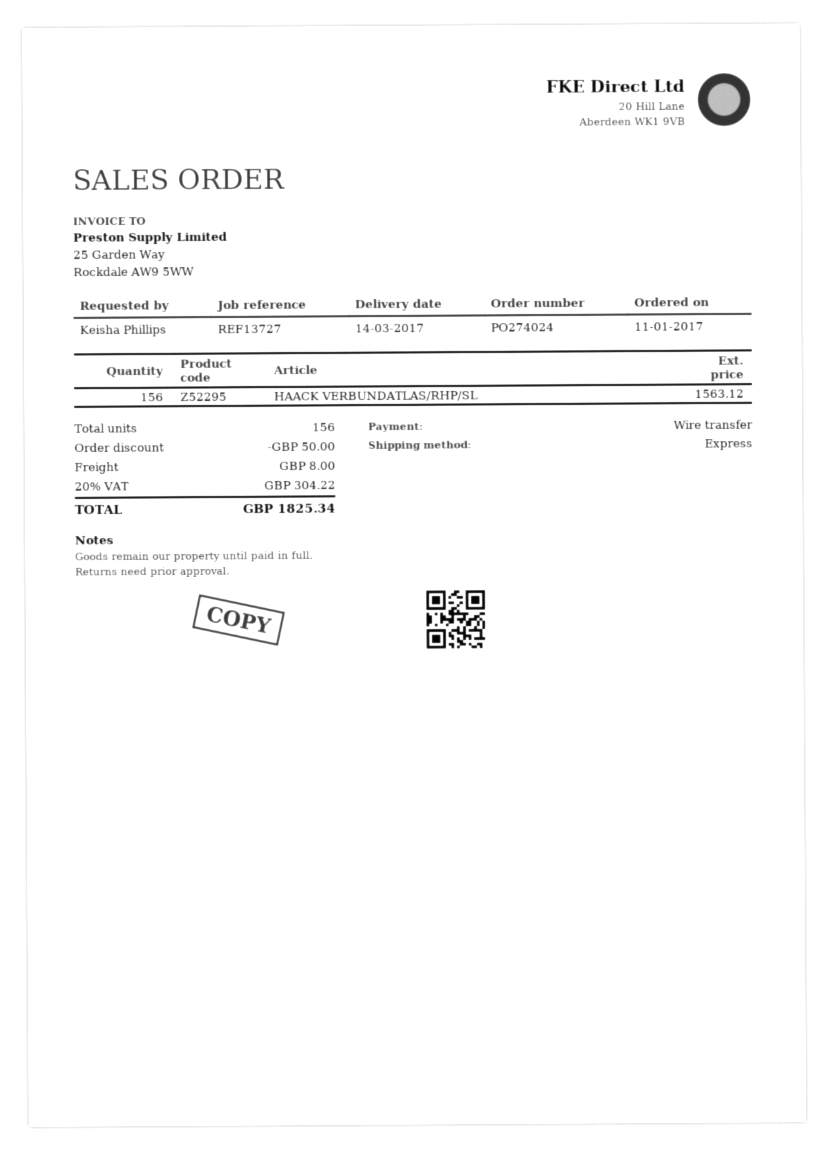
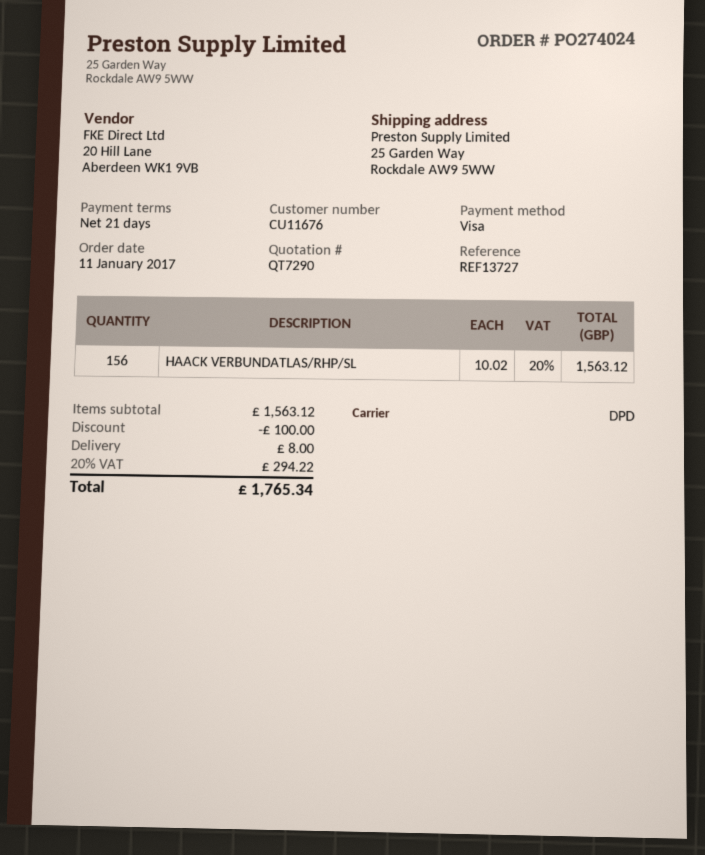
payment method: bank transfer -> Visa
shipping method: express -> DPD
discount: 50.00 -> 100.00
tax: 20% = 304.22 -> 20% = 294.22
total: 1825.34 -> 1765.34

